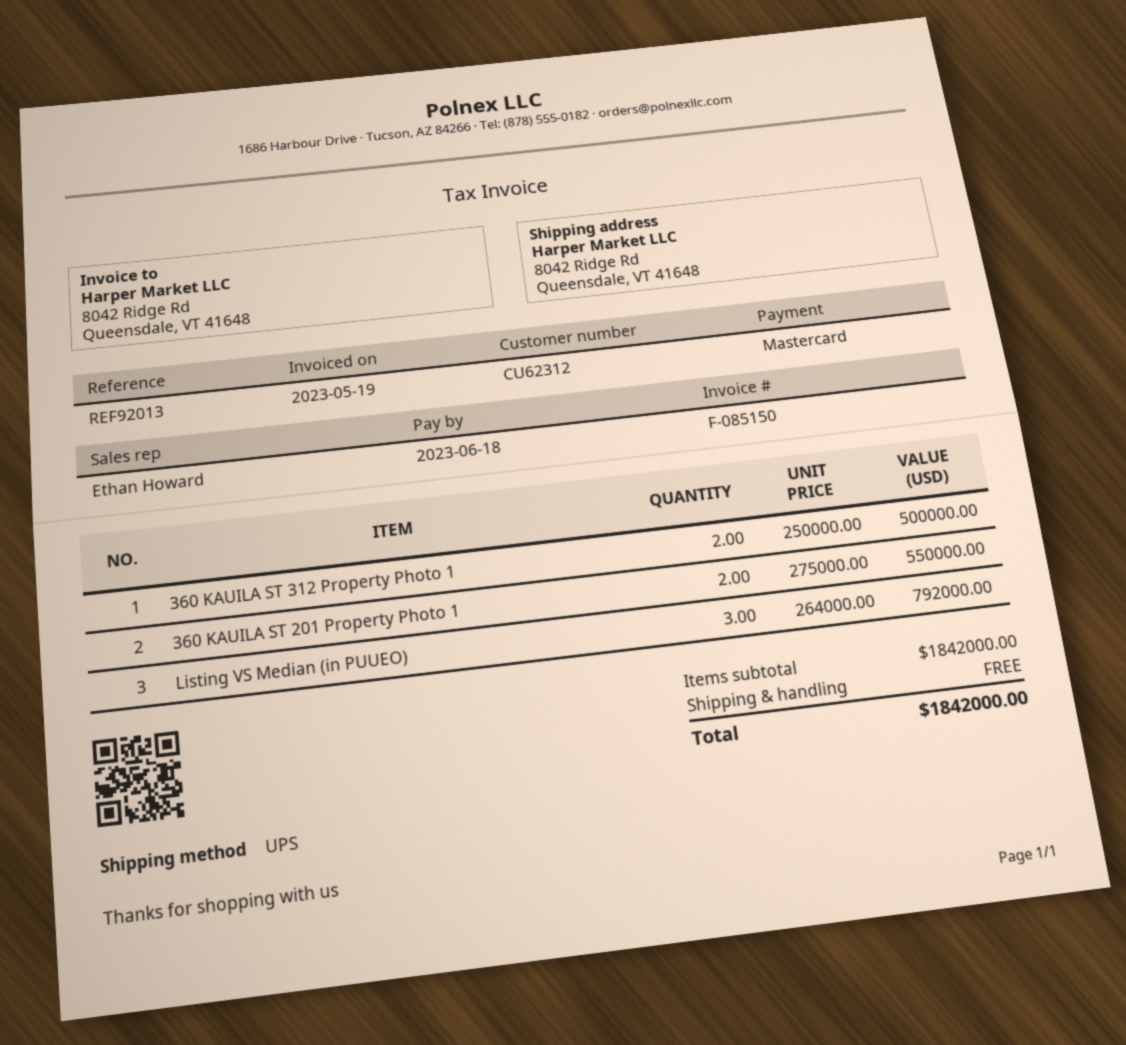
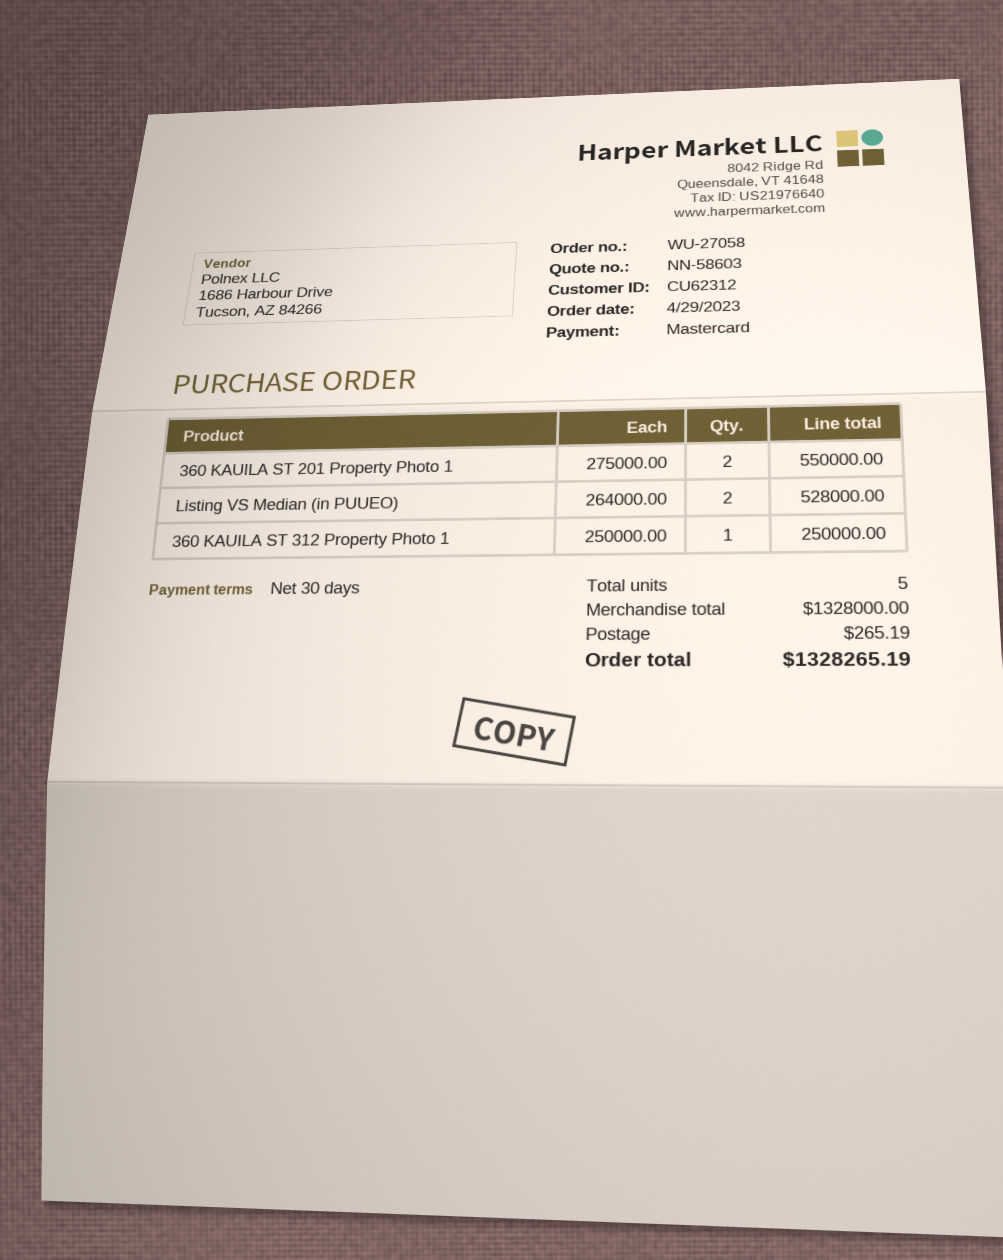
360 KAUILA ST 312 Property Photo 1: 2 x 250000.00 = 500000.00 -> 1 x 250000.00 = 250000.00
Listing VS Median (in PUUEO): 3 x 264000.00 = 792000.00 -> 2 x 264000.00 = 528000.00
subtotal: 1842000.00 -> 1328000.00
shipping: 0.00 -> 265.19
total: 1842000.00 -> 1328265.19

